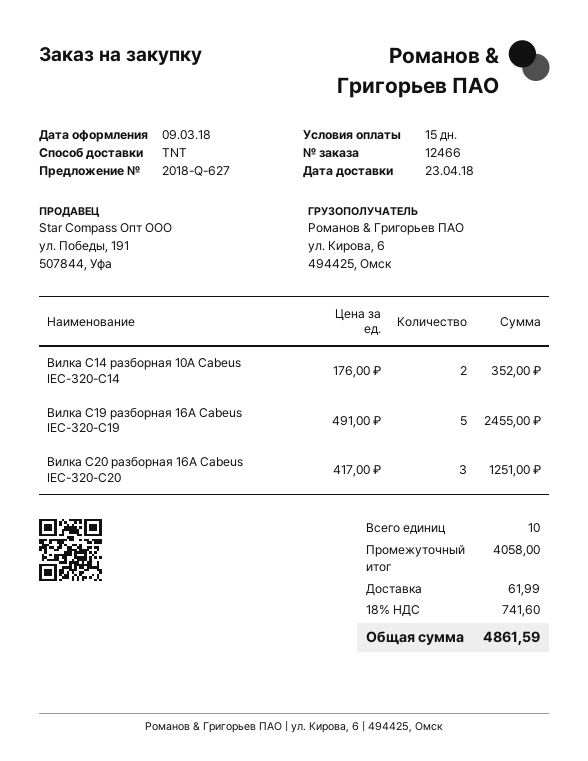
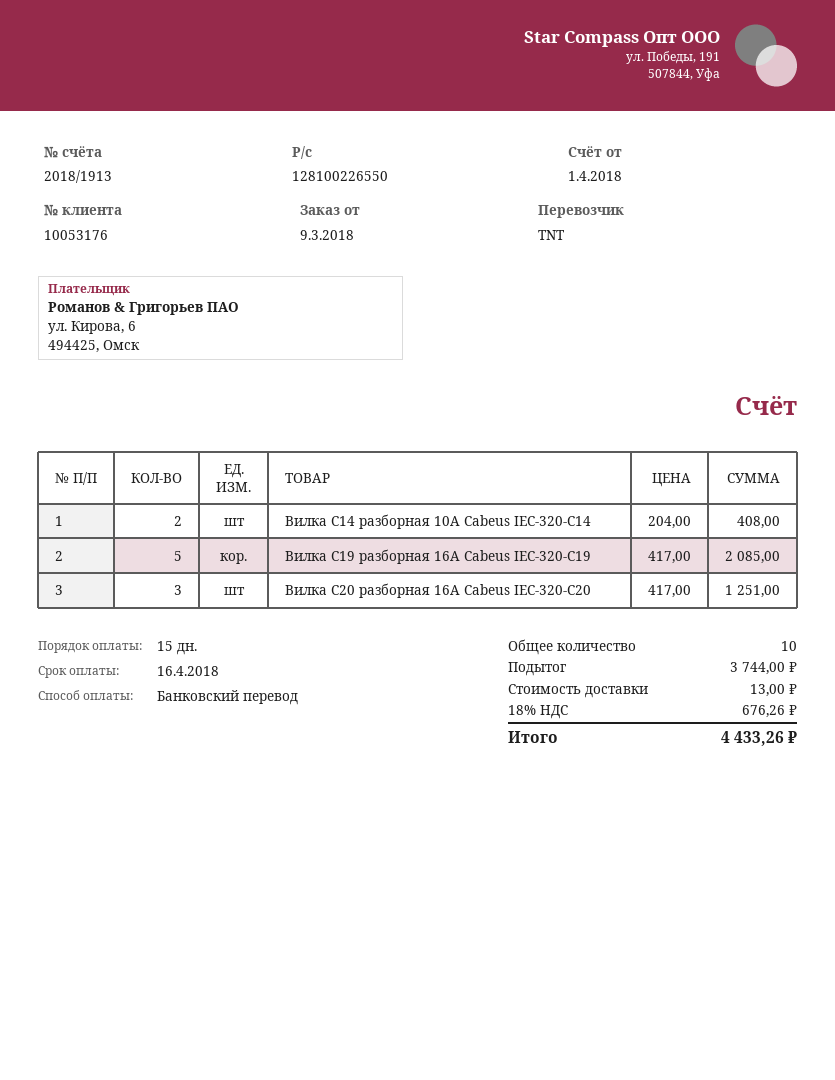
Вилка С14 разборная 10А Cabeus IEC-320-C14: 2 x 176.00 = 352.00 -> 2 x 204.00 = 408.00
Вилка С19 разборная 16А Cabeus IEC-320-C19: 5 x 491.00 = 2455.00 -> 5 x 417.00 = 2085.00
subtotal: 4058.00 -> 3744.00
shipping: 61.99 -> 13.00
tax: 18% = 741.60 -> 18% = 676.26
total: 4861.59 -> 4433.26

